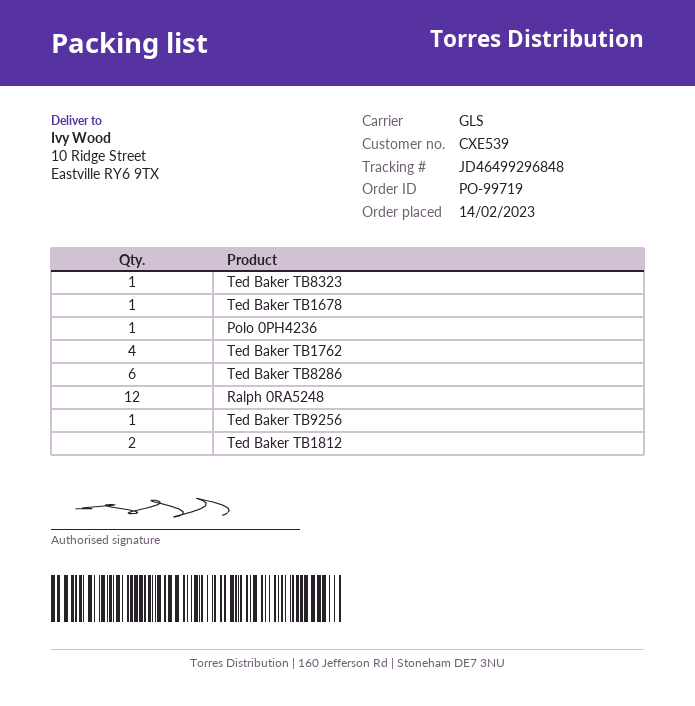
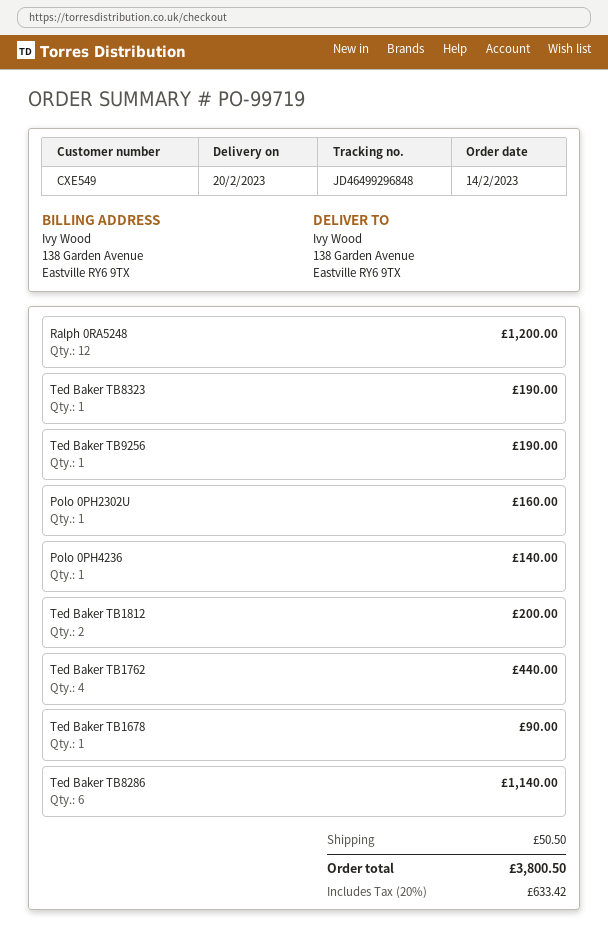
customer number: CXE539 -> CXE549
ship to: 10 Ridge Street, Eastville RY6 9TX -> 138 Garden Avenue, Eastville RY6 9TX
Polo 0PH2302U: none -> 1

